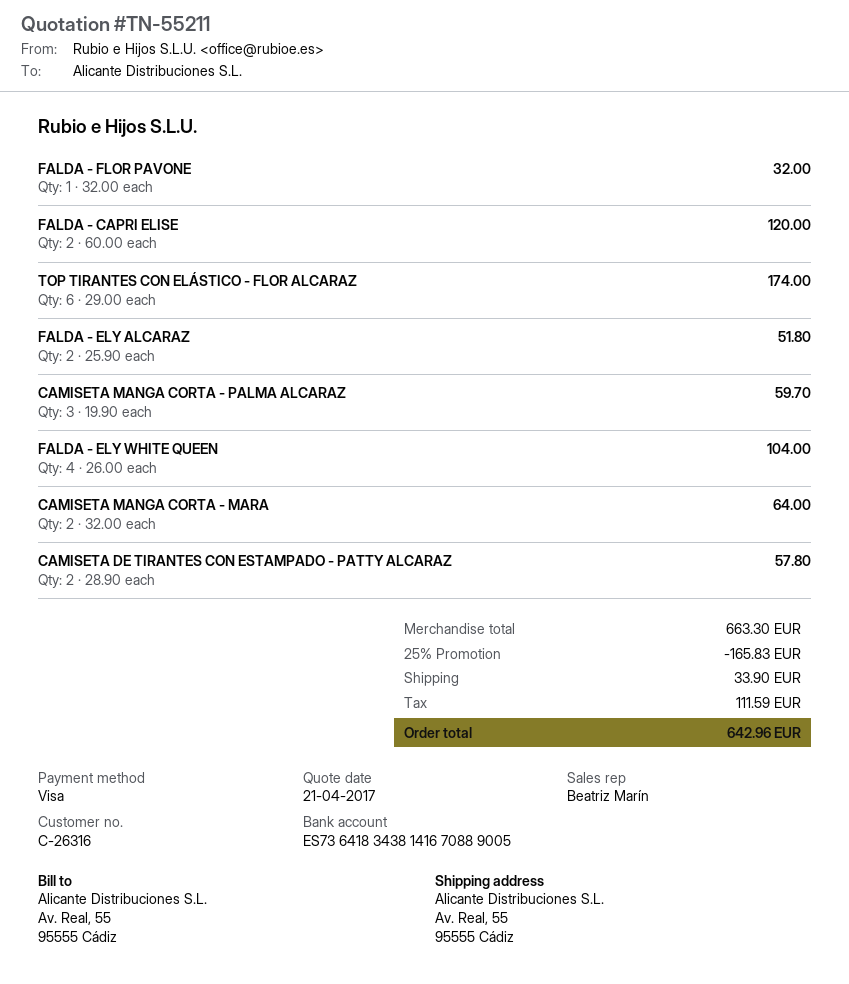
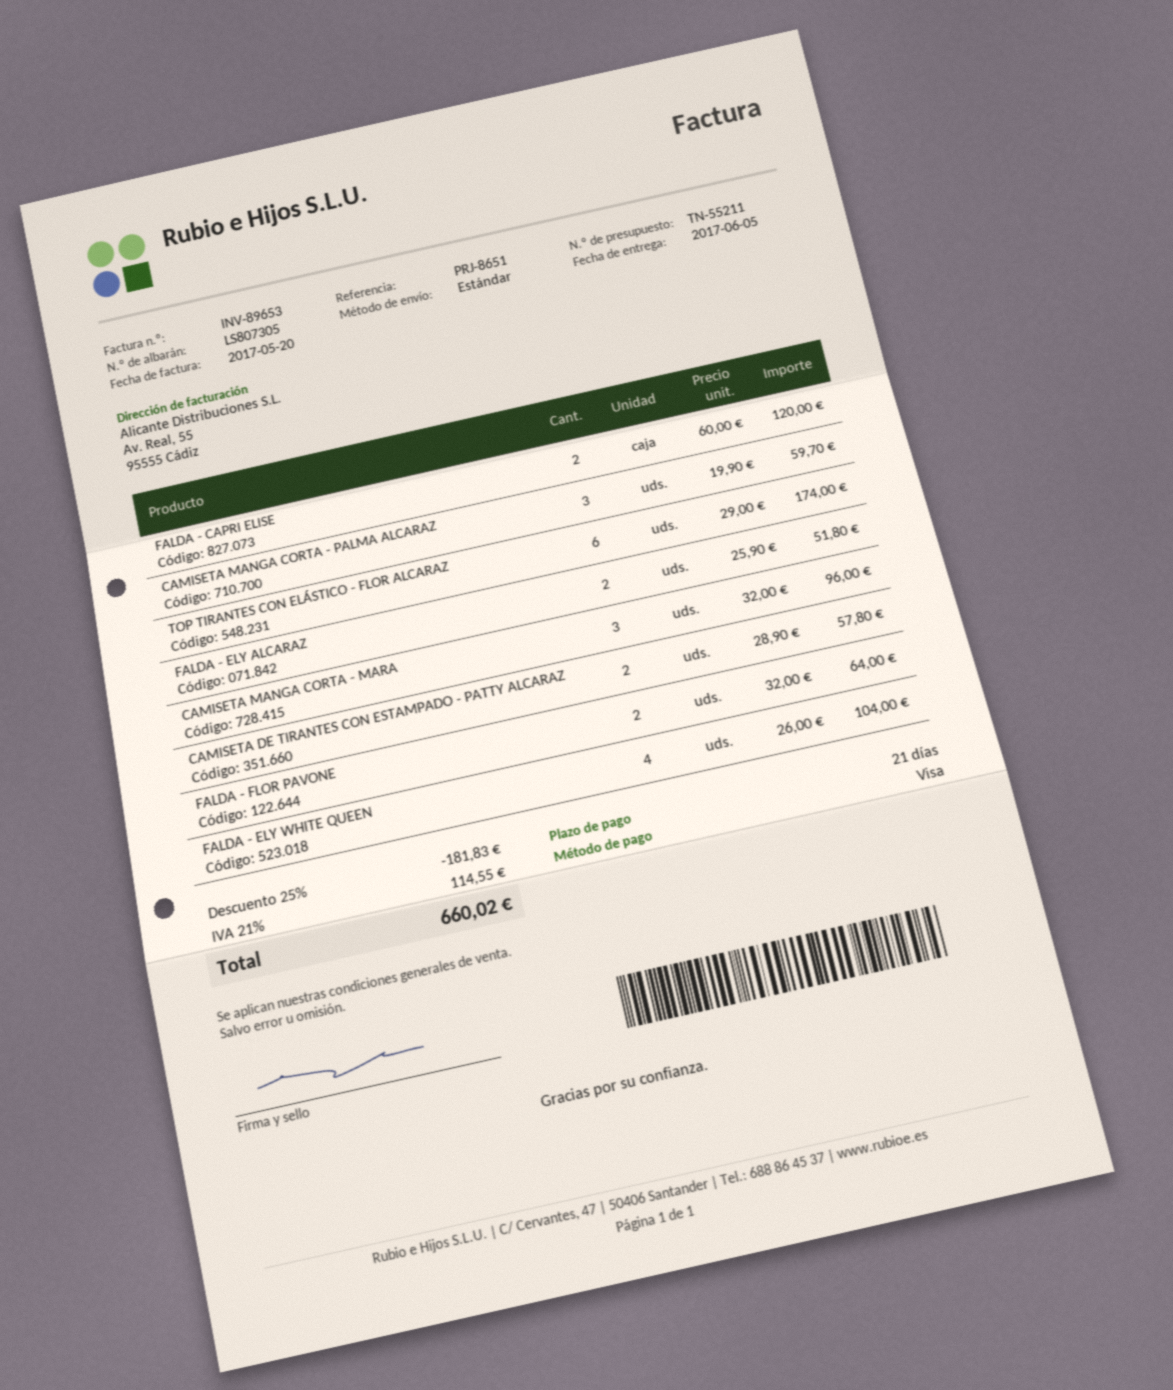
FALDA - FLOR PAVONE: 1 x 32.00 = 32.00 -> 2 x 32.00 = 64.00
CAMISETA MANGA CORTA - MARA: 2 x 32.00 = 64.00 -> 3 x 32.00 = 96.00
discount: 25% = 165.83 -> 25% = 181.83
shipping: 33.90 -> none
tax: 111.59 -> 114.55
total: 642.96 -> 660.02

